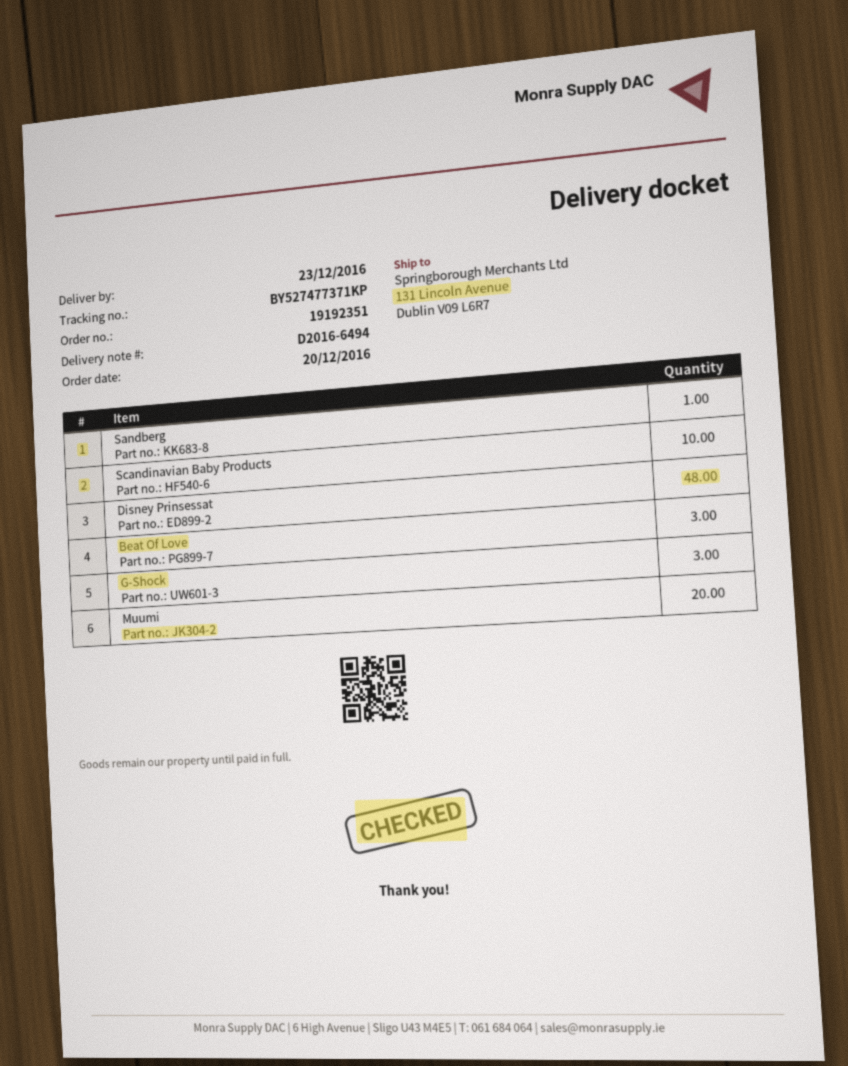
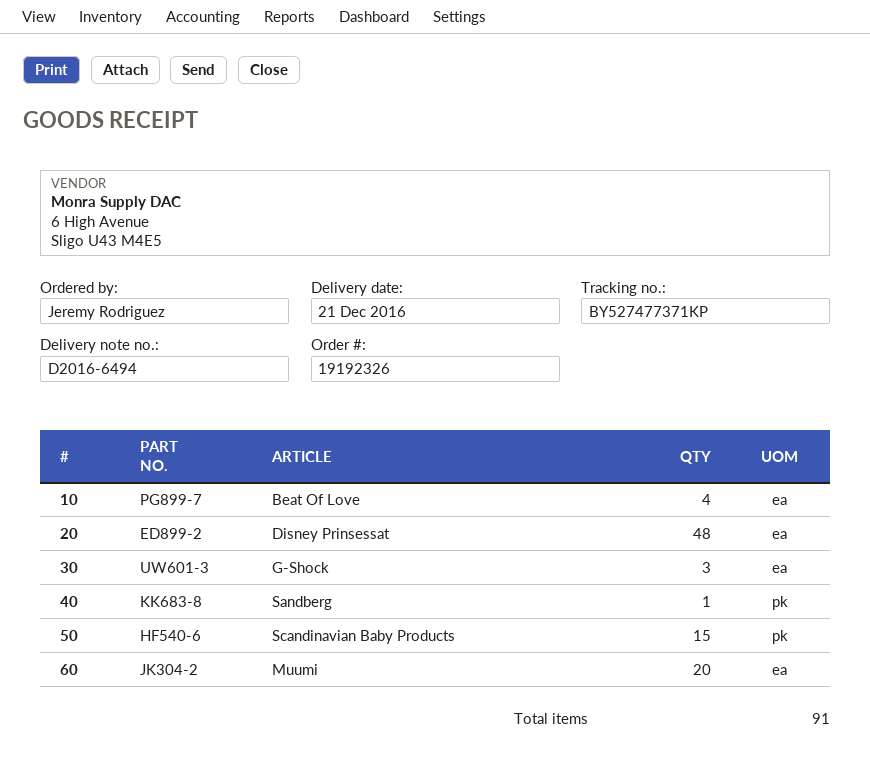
order number: 19192351 -> 19192326
delivery date: 2016-12-23 -> 2016-12-21
Scandinavian Baby Products: 10 -> 15
Beat Of Love: 3 -> 4

